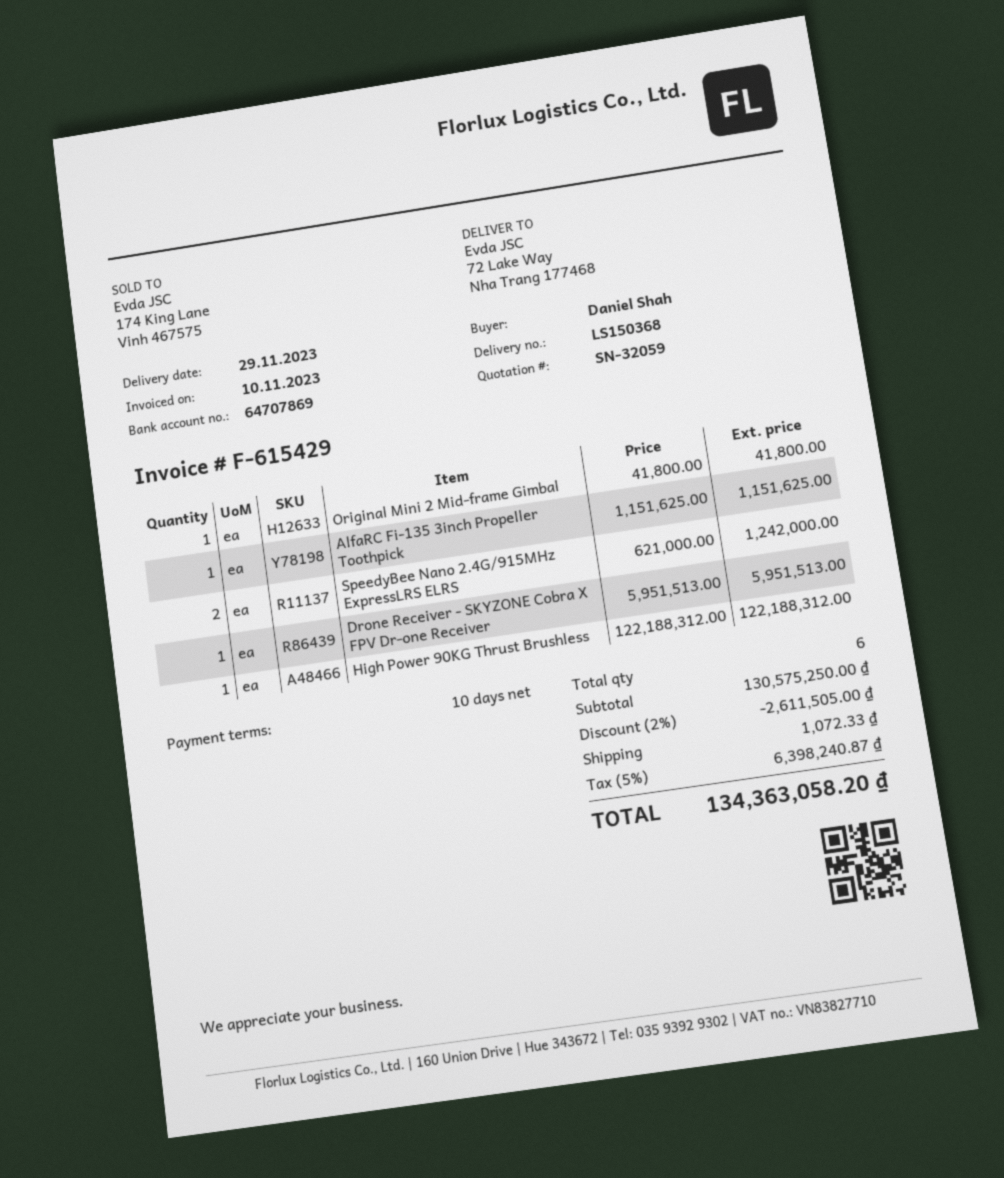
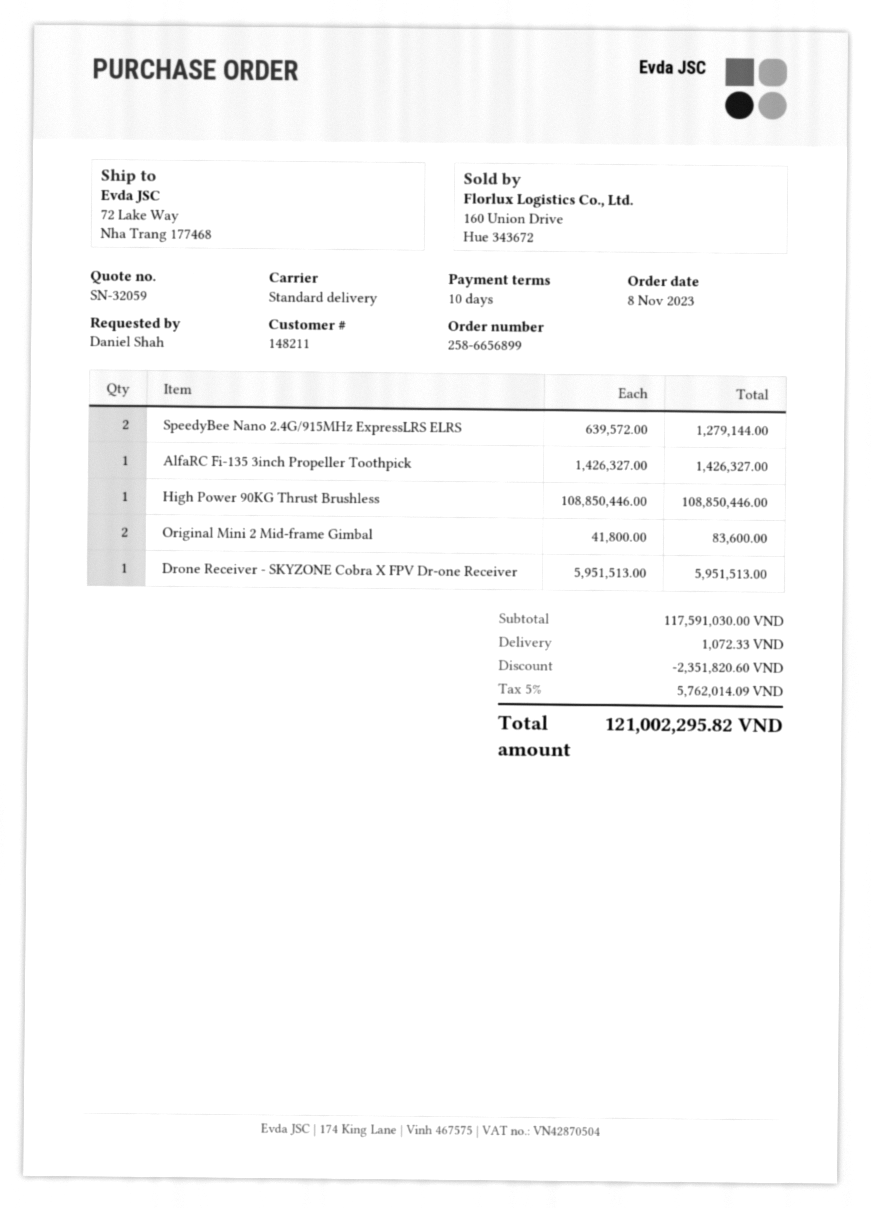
Original Mini 2 Mid-frame Gimbal: 1 x 41800.00 = 41800.00 -> 2 x 41800.00 = 83600.00
AlfaRC Fi-135 3inch Propeller Toothpick: 1 x 1151625.00 = 1151625.00 -> 1 x 1426327.00 = 1426327.00
SpeedyBee Nano 2.4G/915MHz ExpressLRS ELRS: 2 x 621000.00 = 1242000.00 -> 2 x 639572.00 = 1279144.00
High Power 90KG Thrust Brushless: 1 x 122188312.00 = 122188312.00 -> 1 x 108850446.00 = 108850446.00
subtotal: 130575250.00 -> 117591030.00
discount: 2611505.00 -> 2351820.60
tax: 5% = 6398240.87 -> 5% = 5762014.09
total: 134363058.20 -> 121002295.82

